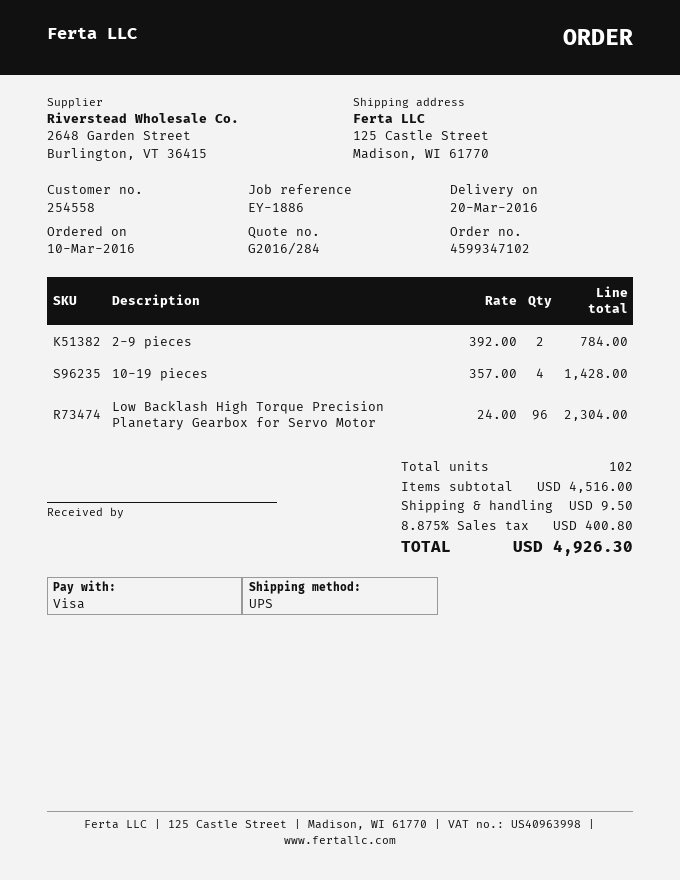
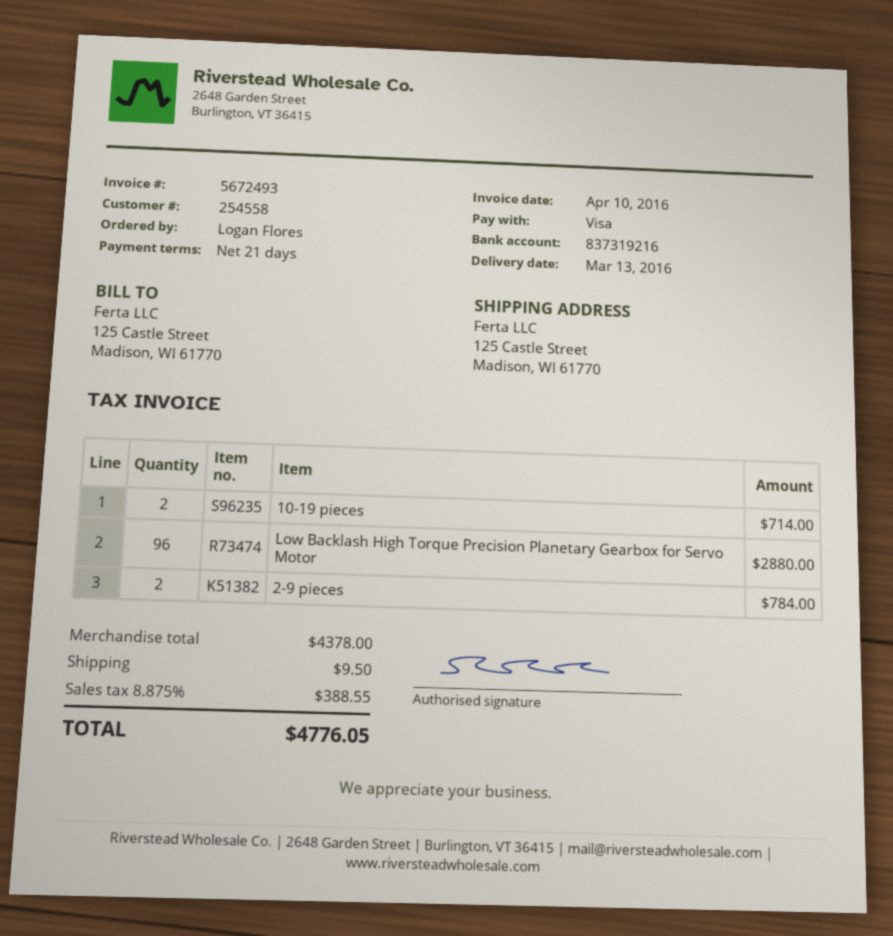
delivery date: 2016-03-20 -> 2016-03-13
10-19 pieces: 4 for 1428.00 -> 2 for 714.00
Low Backlash High Torque Precision Planetary Gearbox for Servo Motor: 96 for 2304.00 -> 96 for 2880.00
subtotal: 4516.00 -> 4378.00
tax: 8.875% = 400.80 -> 8.875% = 388.55
total: 4926.30 -> 4776.05

